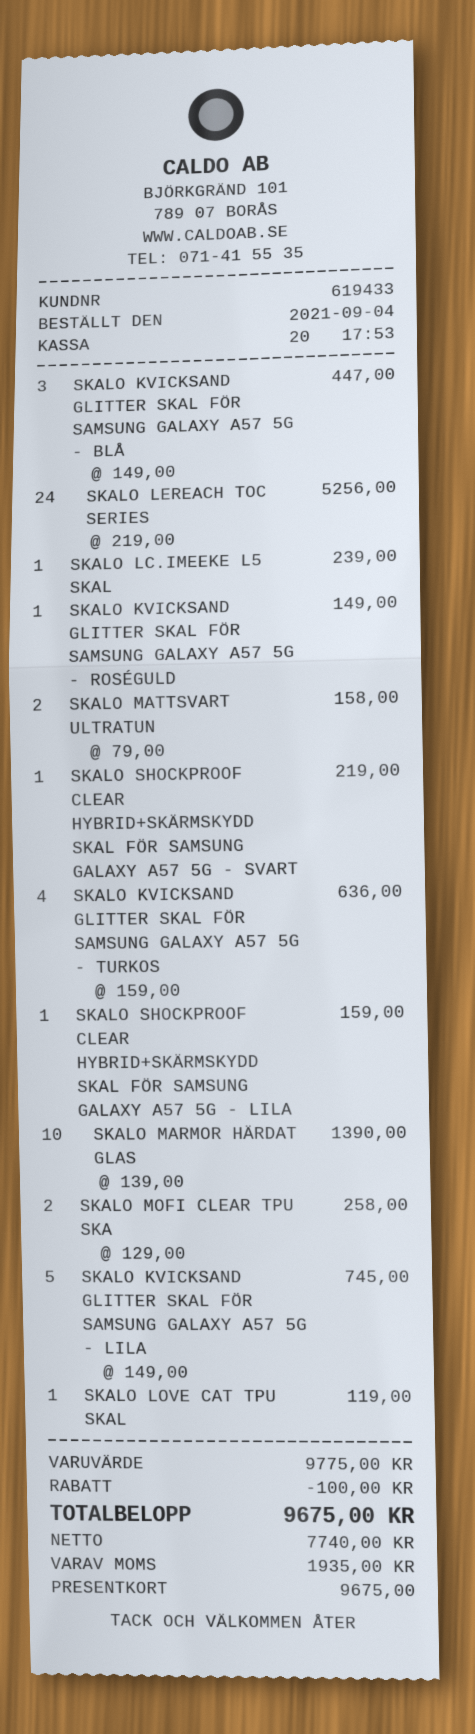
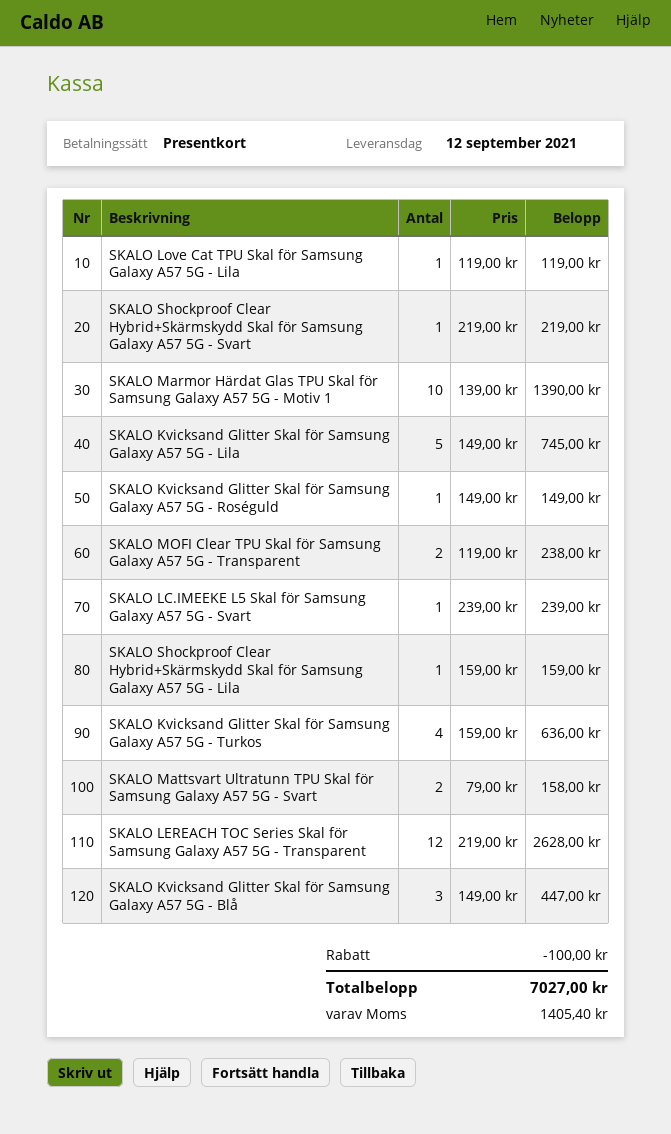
SKALO LEREACH TOC SERIES: 24 x 219.00 = 5256.00 -> 12 x 219.00 = 2628.00
SKALO MOFI CLEAR TPU SKA: 2 x 129.00 = 258.00 -> 2 x 119.00 = 238.00
tax: 1935.00 -> 1405.40
total: 9675.00 -> 7027.00

